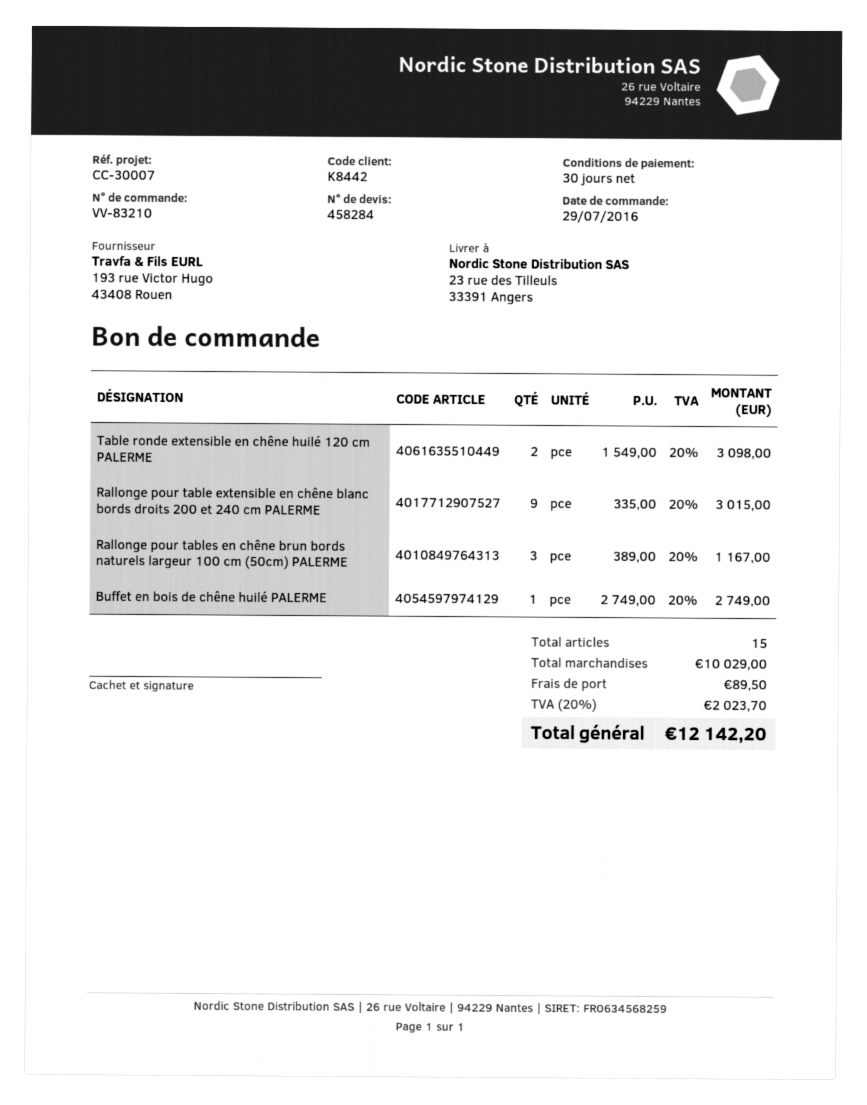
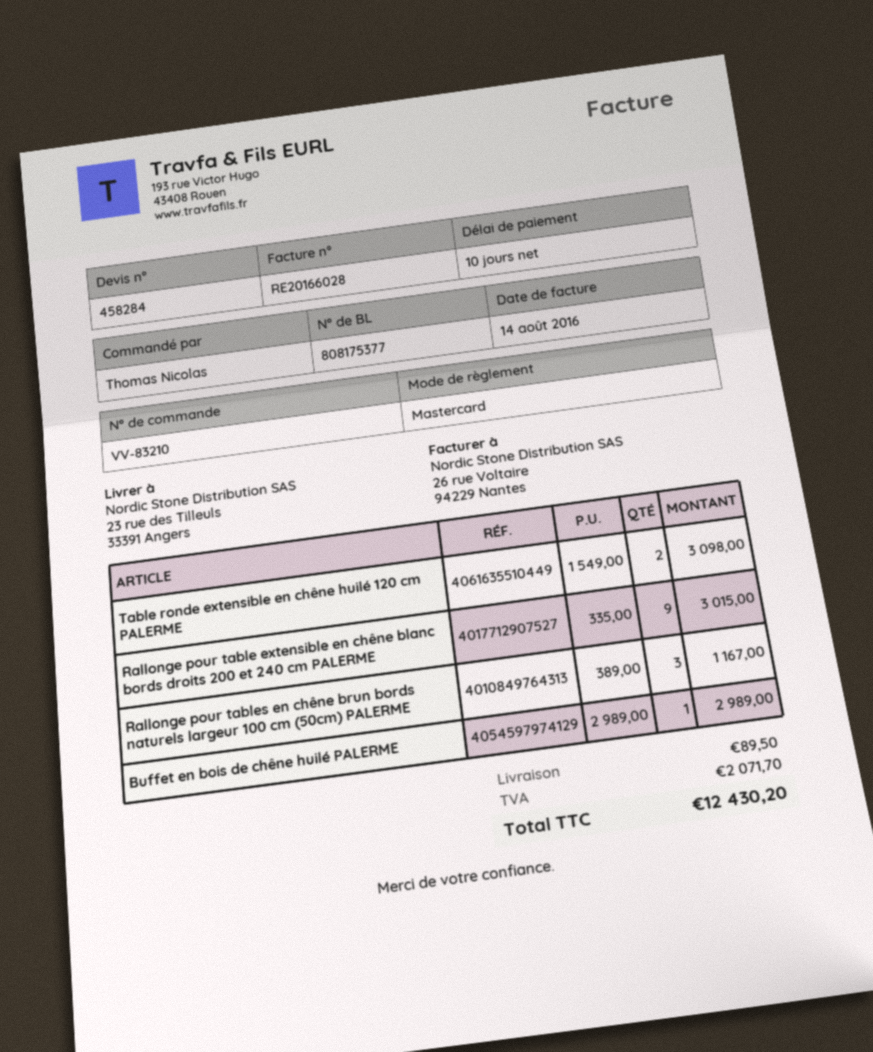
payment terms: 30 days -> 10 days
Buffet en bois de chêne huilé PALERME: 1 x 2749.00 = 2749.00 -> 1 x 2989.00 = 2989.00
tax: 2023.70 -> 2071.70
total: 12142.20 -> 12430.20

